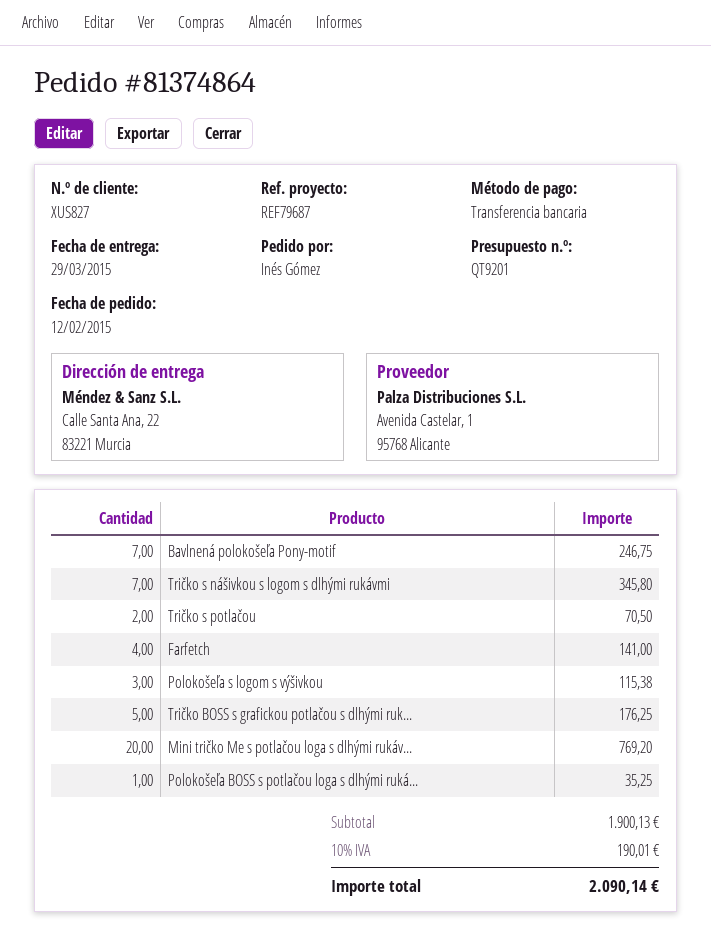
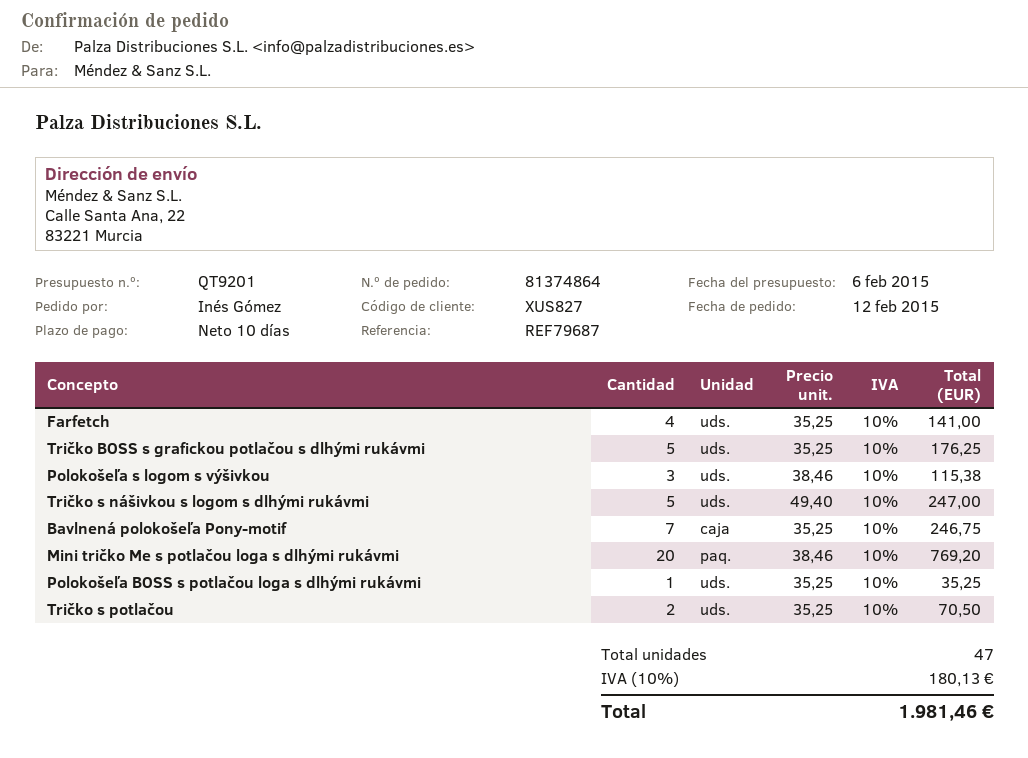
Tričko s nášivkou s logom s dlhými rukávmi: 7 for 345.80 -> 5 for 247.00
tax: 10% = 190.01 -> 10% = 180.13
total: 2090.14 -> 1981.46

